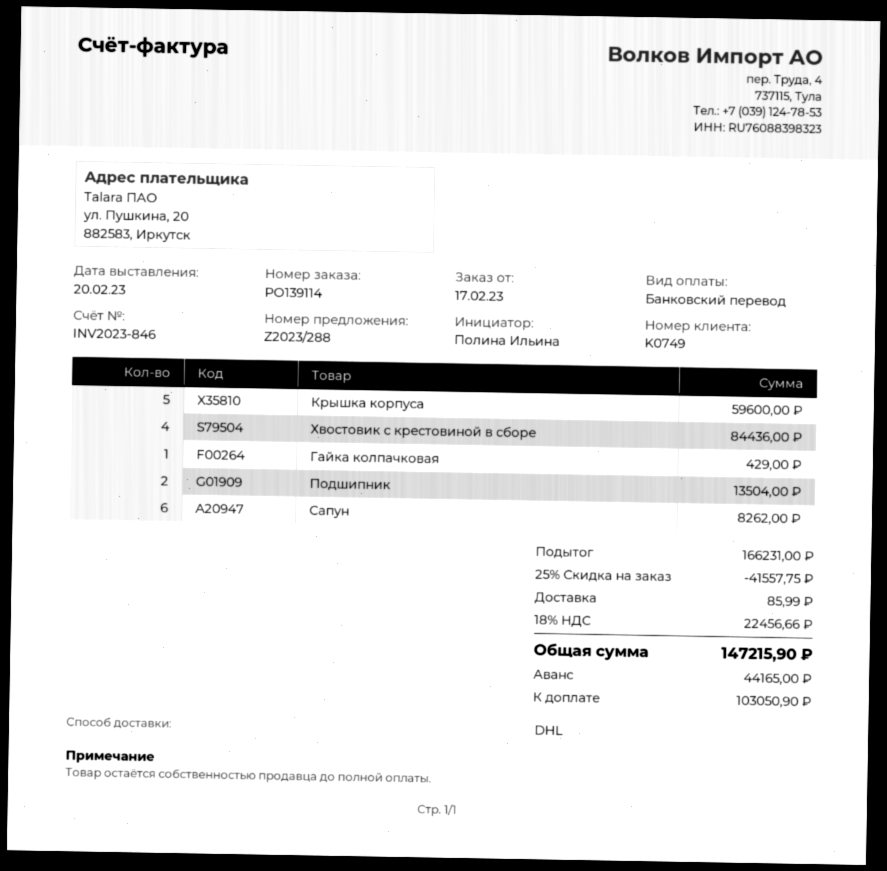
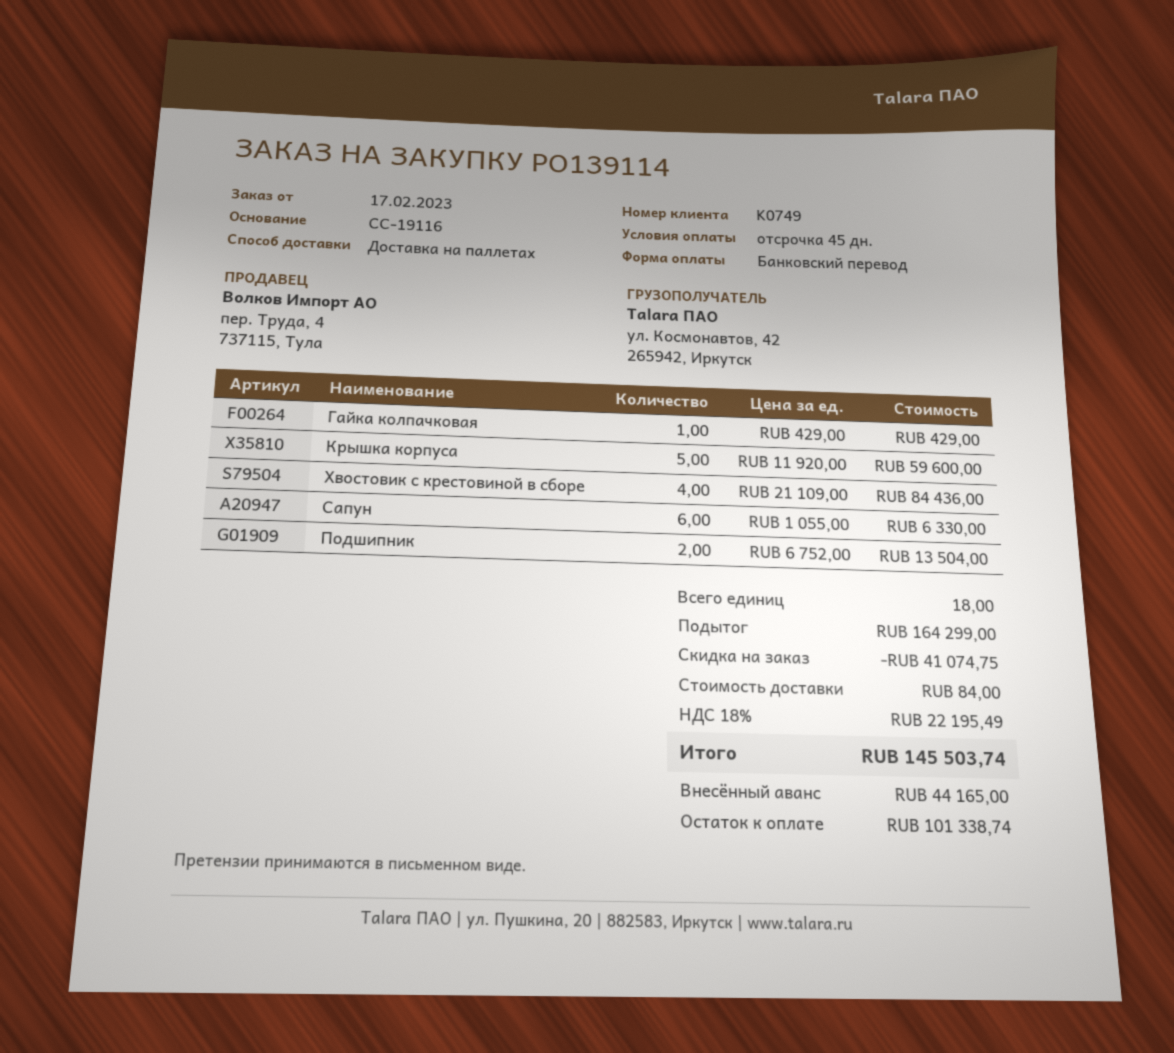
shipping method: DHL -> pallet freight
Сапун: 6 for 8262.00 -> 6 for 6330.00
subtotal: 166231.00 -> 164299.00
discount: 41557.75 -> 41074.75
shipping: 85.99 -> 84.00
tax: 18% = 22456.66 -> 18% = 22195.49
total: 147215.90 -> 145503.74
balance: 103050.90 -> 101338.74

